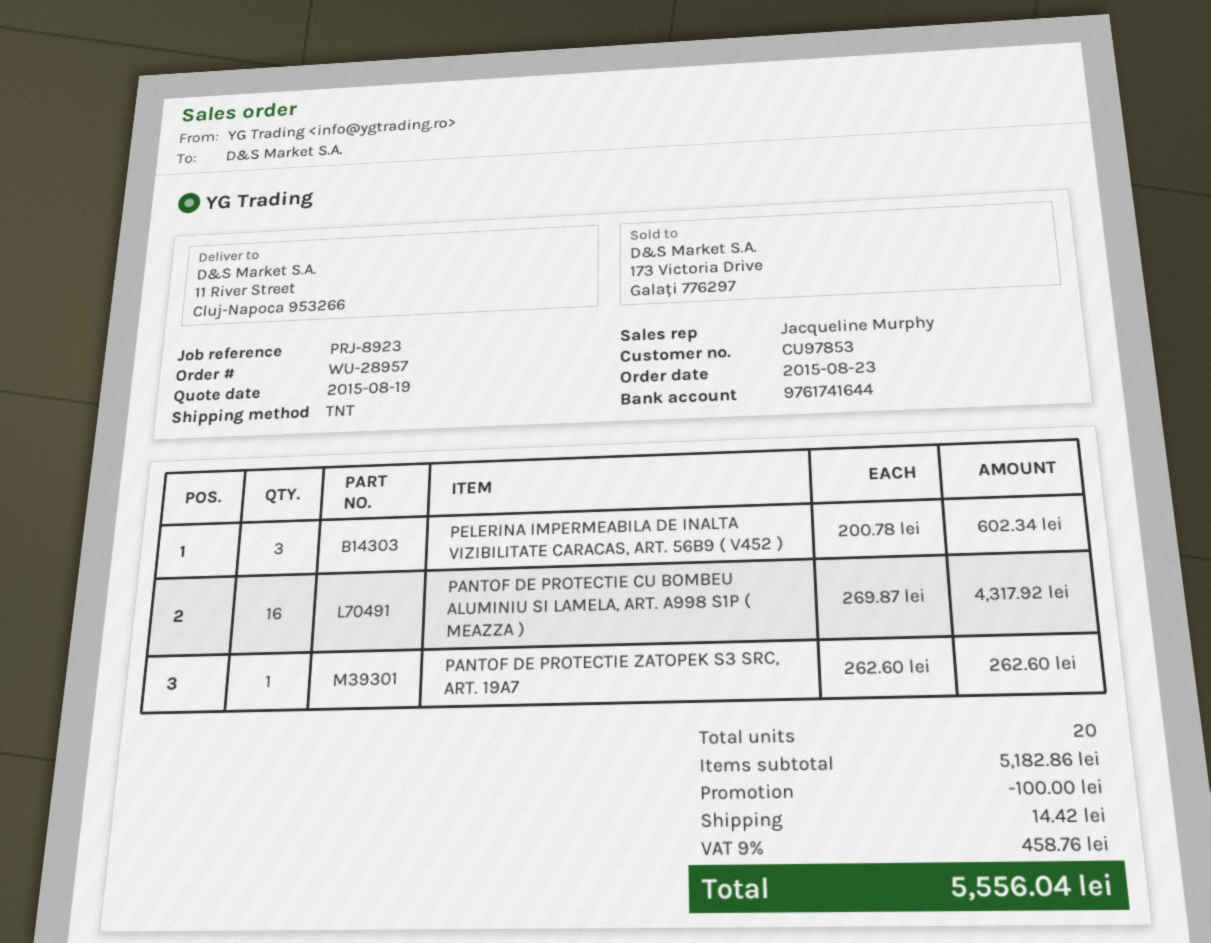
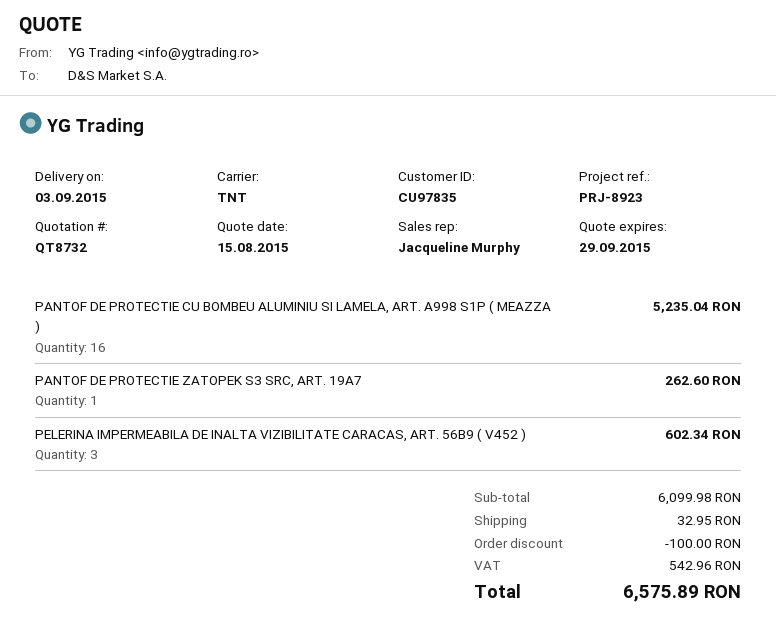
quote date: 2015-08-19 -> 2015-08-15
customer number: CU97853 -> CU97835
PANTOF DE PROTECTIE CU BOMBEU ALUMINIU SI LAMELA, ART. A998 S1P ( MEAZZA ): 16 for 4317.92 -> 16 for 5235.04
subtotal: 5182.86 -> 6099.98
shipping: 14.42 -> 32.95
tax: 458.76 -> 542.96
total: 5556.04 -> 6575.89

